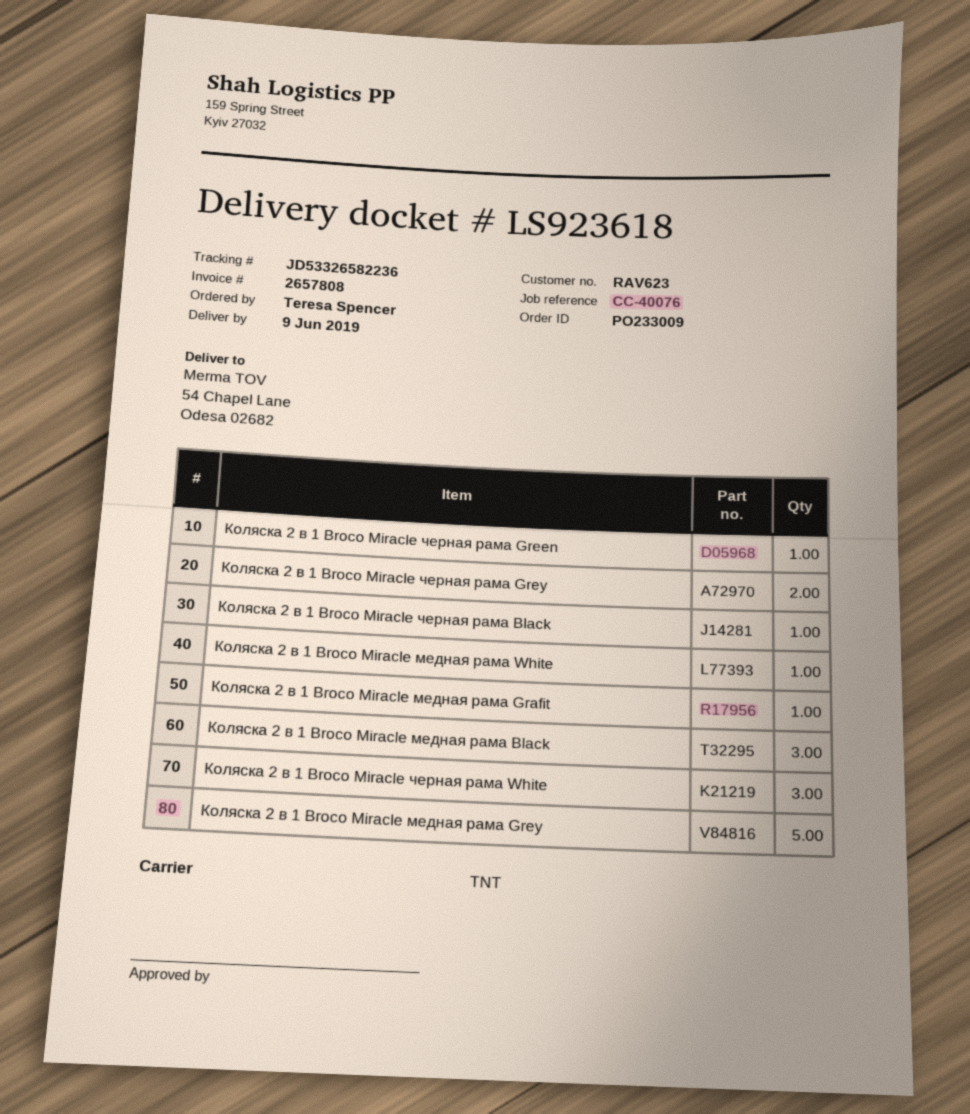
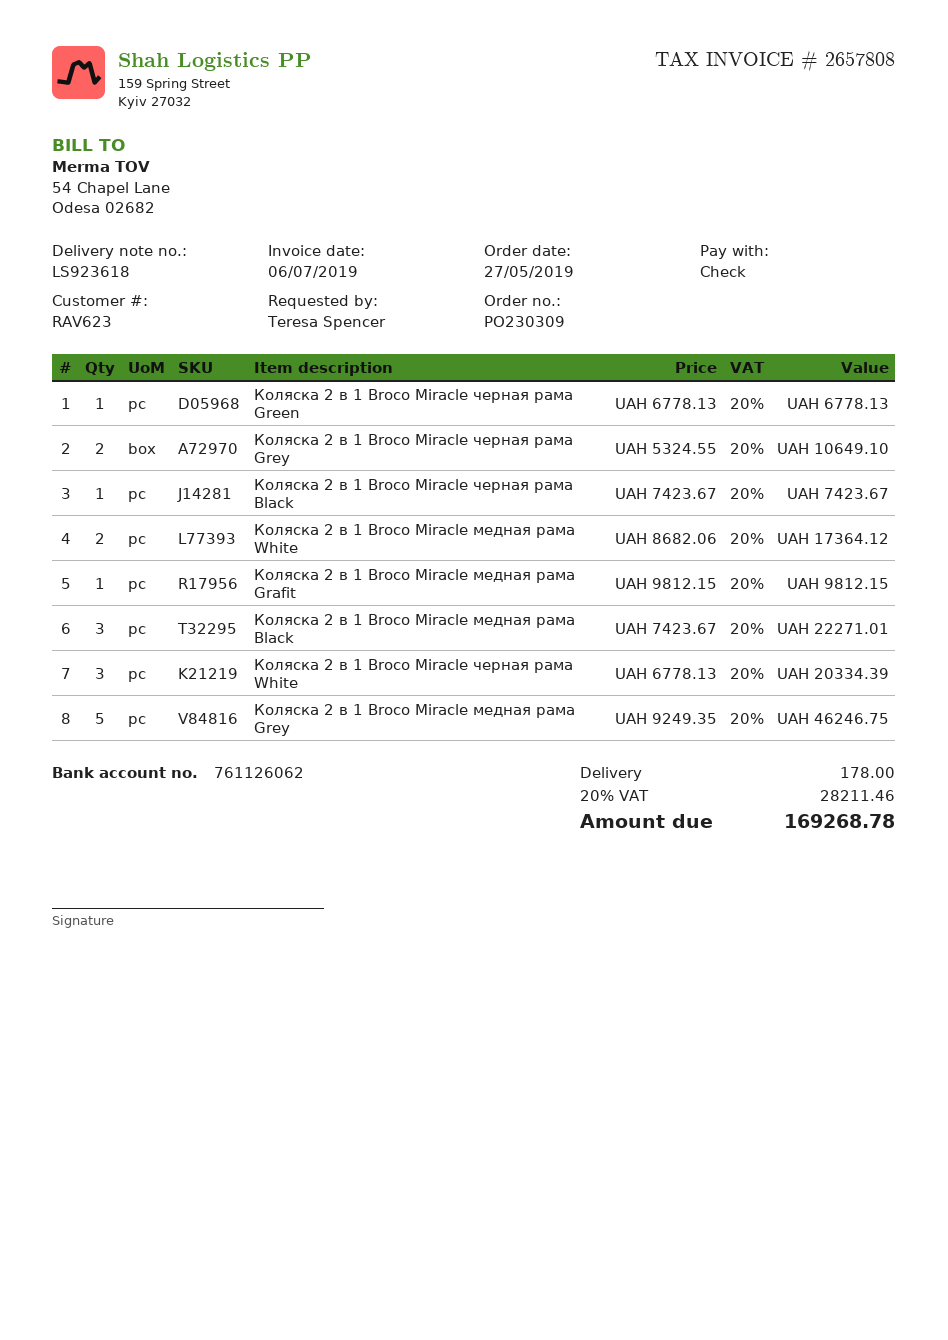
order number: PO233009 -> PO230309
Коляска 2 в 1 Broco Miracle медная рама White: 1 -> 2

